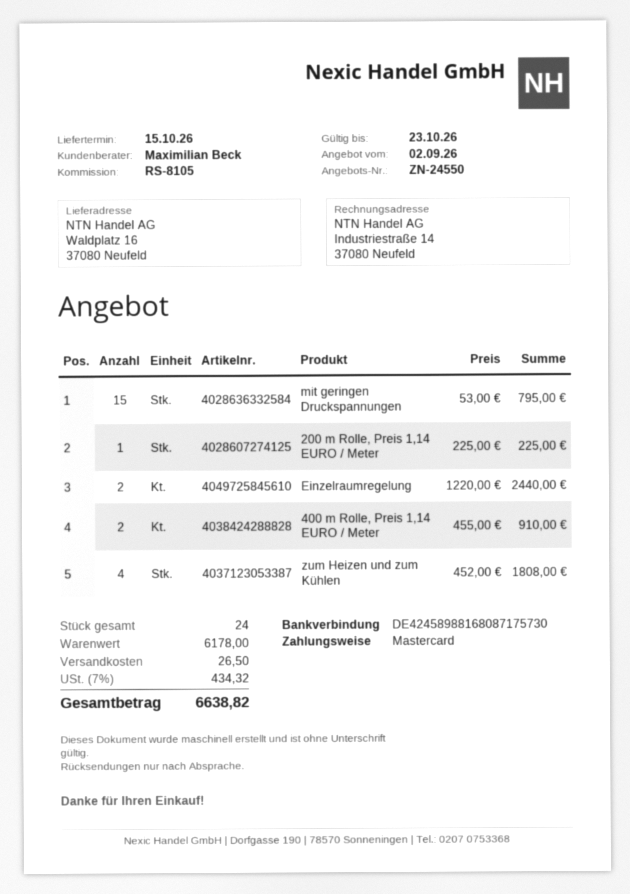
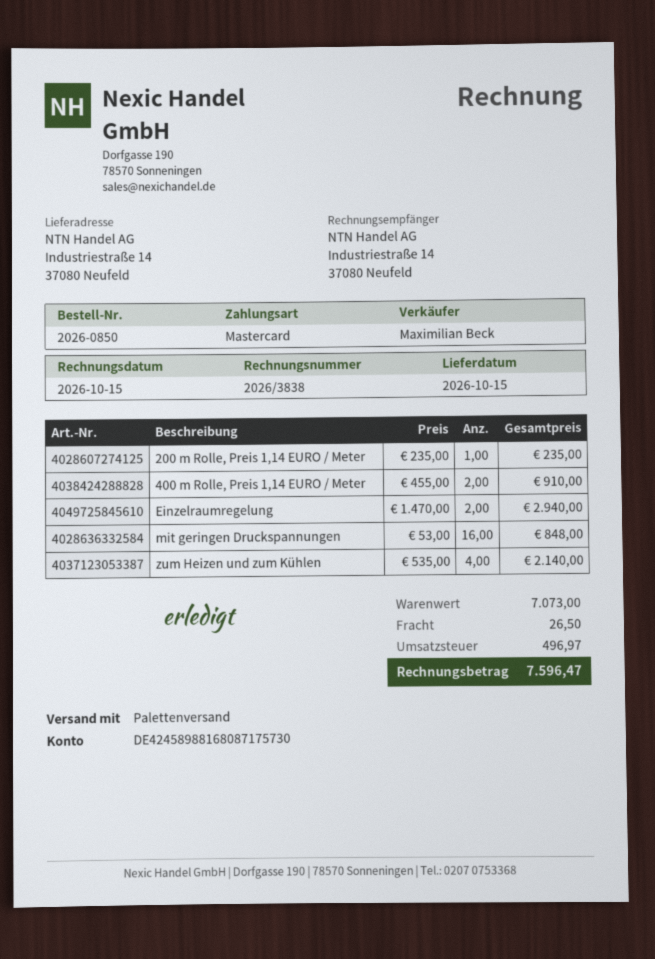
ship to: Waldplatz 16, 37080 Neufeld -> Industriestraße 14, 37080 Neufeld
mit geringen Druckspannungen: 15 x 53.00 = 795.00 -> 16 x 53.00 = 848.00
200 m Rolle, Preis 1,14 EURO / Meter: 1 x 225.00 = 225.00 -> 1 x 235.00 = 235.00
Einzelraumregelung: 2 x 1220.00 = 2440.00 -> 2 x 1470.00 = 2940.00
zum Heizen und zum Kühlen: 4 x 452.00 = 1808.00 -> 4 x 535.00 = 2140.00
subtotal: 6178.00 -> 7073.00
tax: 434.32 -> 496.97
total: 6638.82 -> 7596.47

